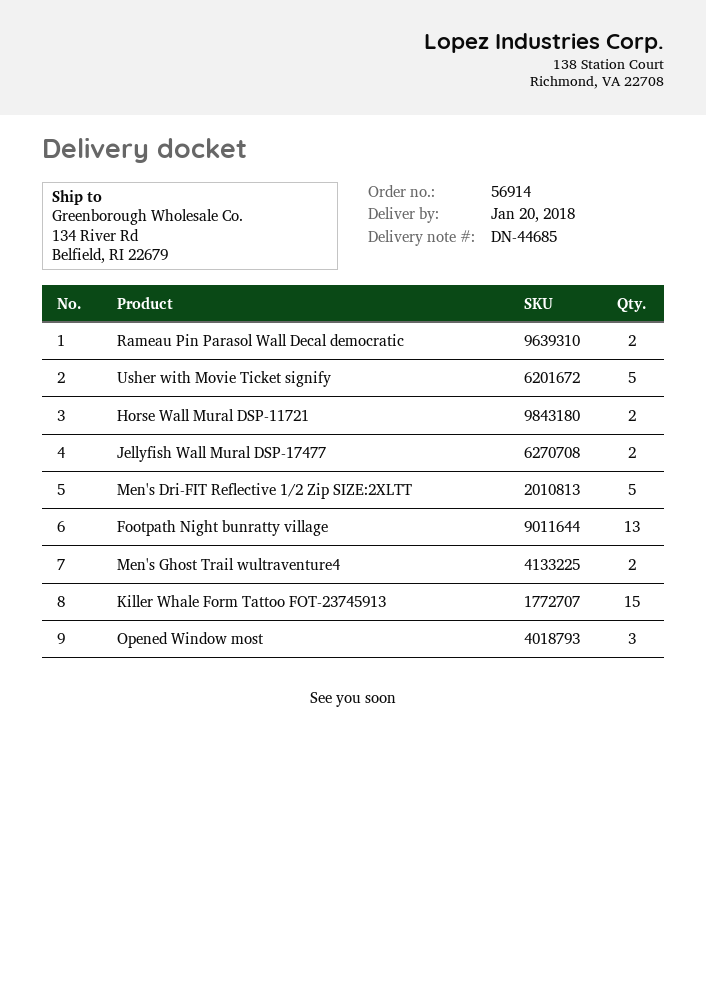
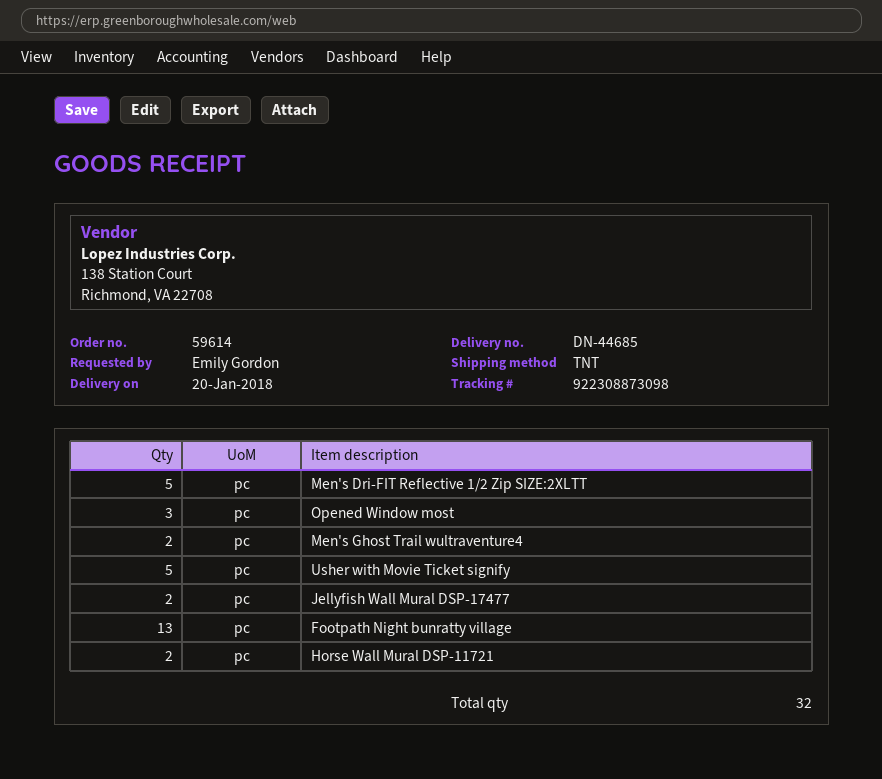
order number: 56914 -> 59614
Rameau Pin Parasol Wall Decal democratic: 2 -> none
Killer Whale Form Tattoo FOT-23745913: 15 -> none

